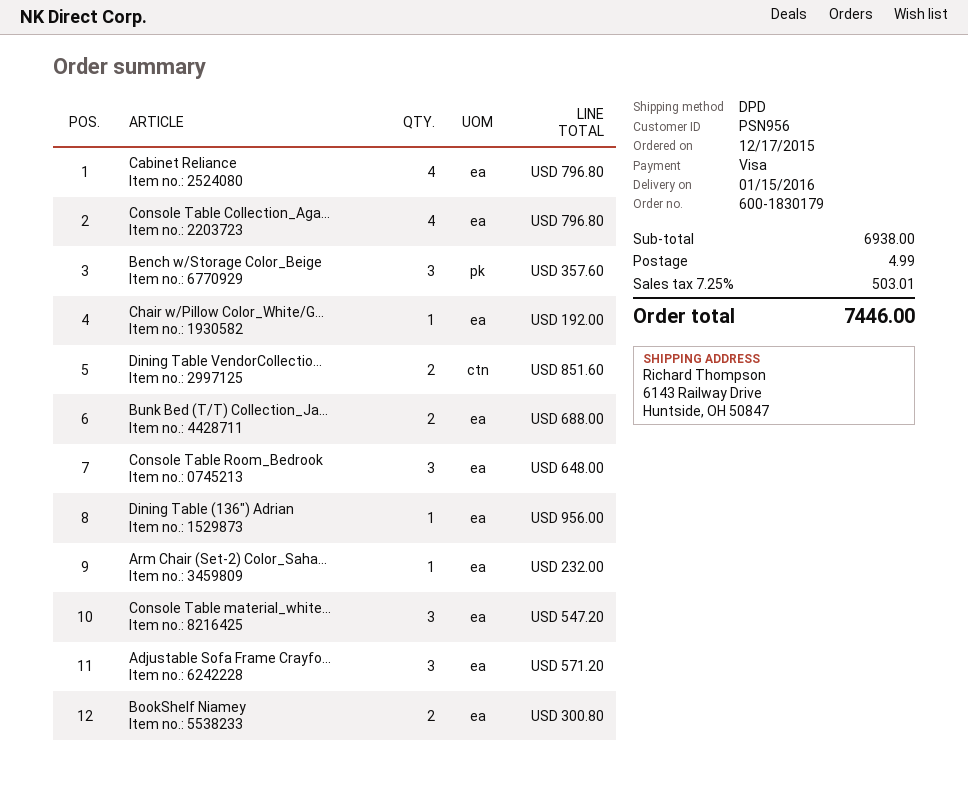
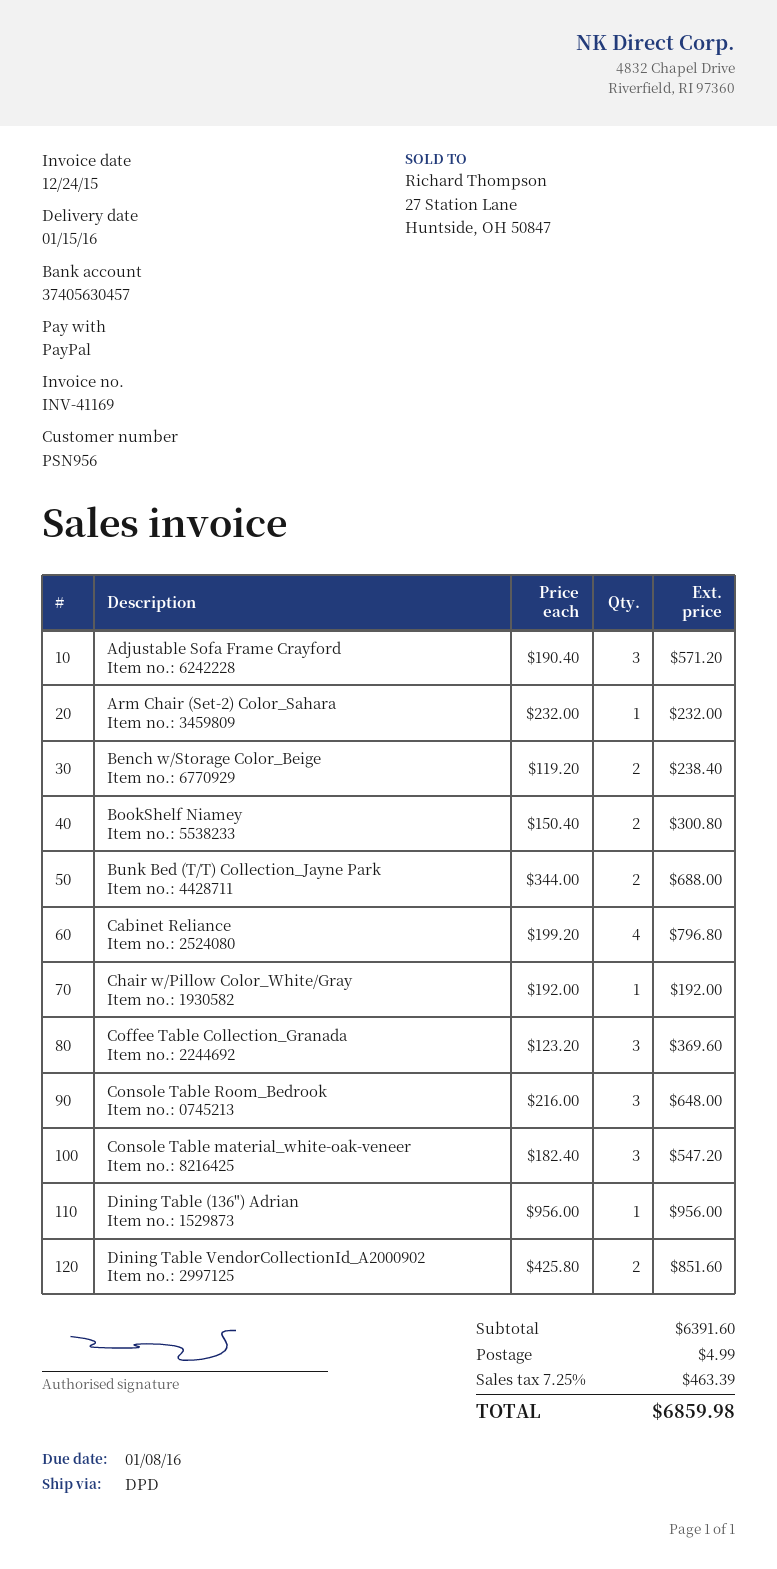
payment method: Visa -> PayPal
Console Table Collection_Aga...: 4 for 796.80 -> none
Bench w/Storage Color_Beige: 3 for 357.60 -> 2 for 238.40
Coffee Table Collection_Granada: none -> 3 for 369.60
subtotal: 6938.00 -> 6391.60
tax: 7.25% = 503.01 -> 7.25% = 463.39
total: 7446.00 -> 6859.98

